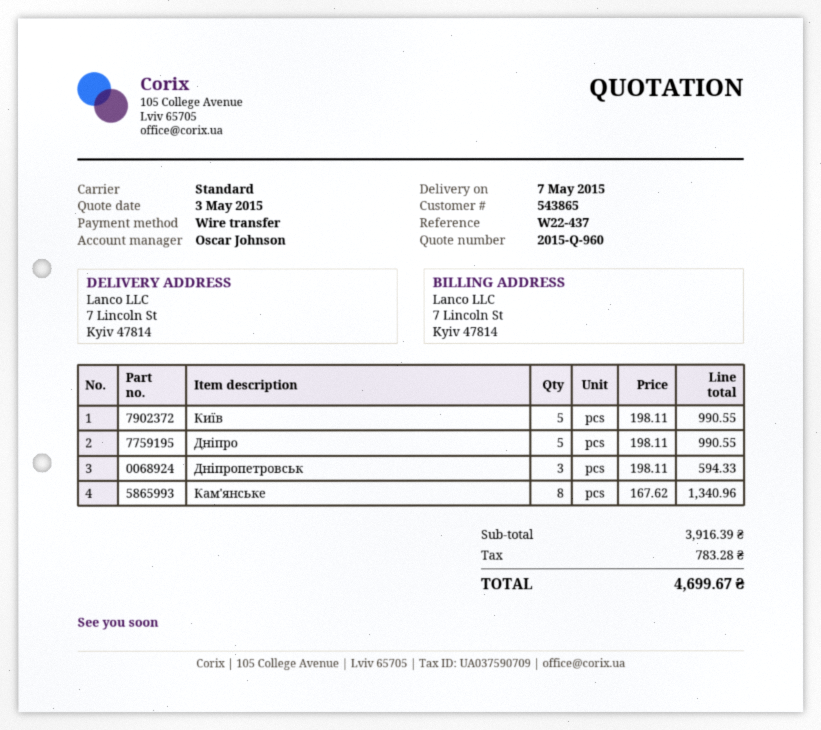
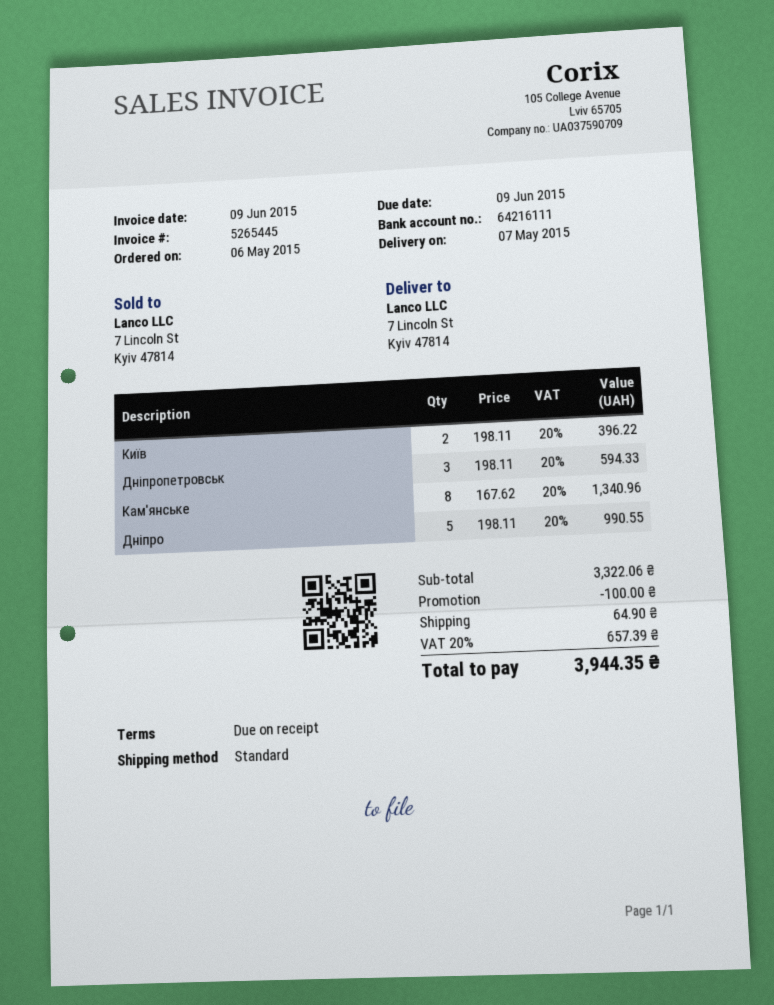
Київ: 5 x 198.11 = 990.55 -> 2 x 198.11 = 396.22
subtotal: 3916.39 -> 3322.06
discount: none -> 100.00
shipping: none -> 64.90
tax: 783.28 -> 657.39
total: 4699.67 -> 3944.35

